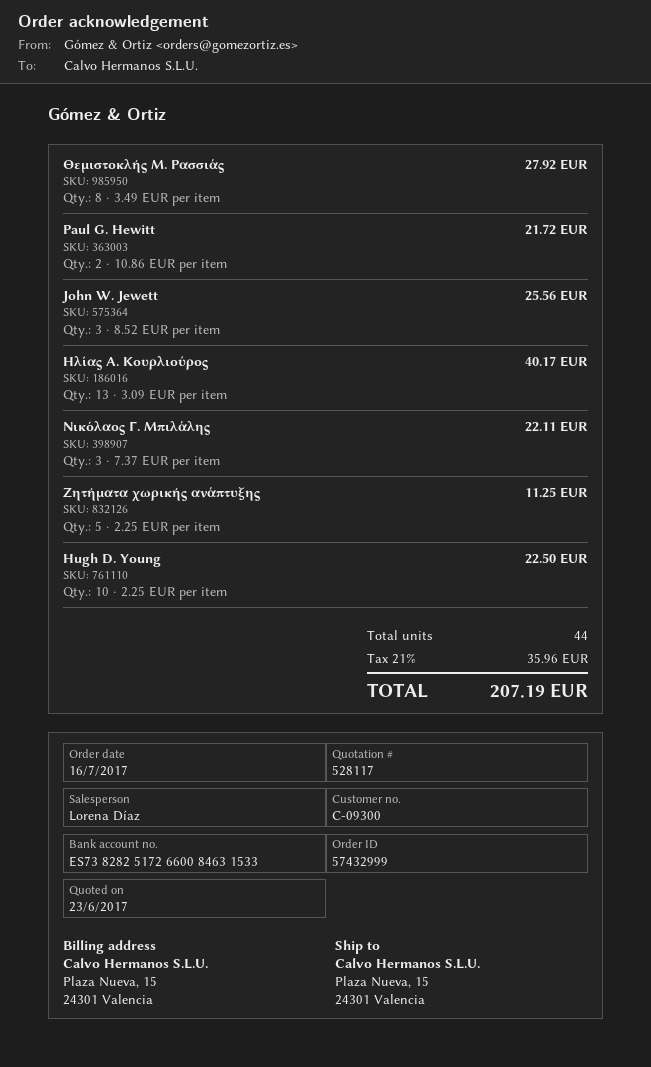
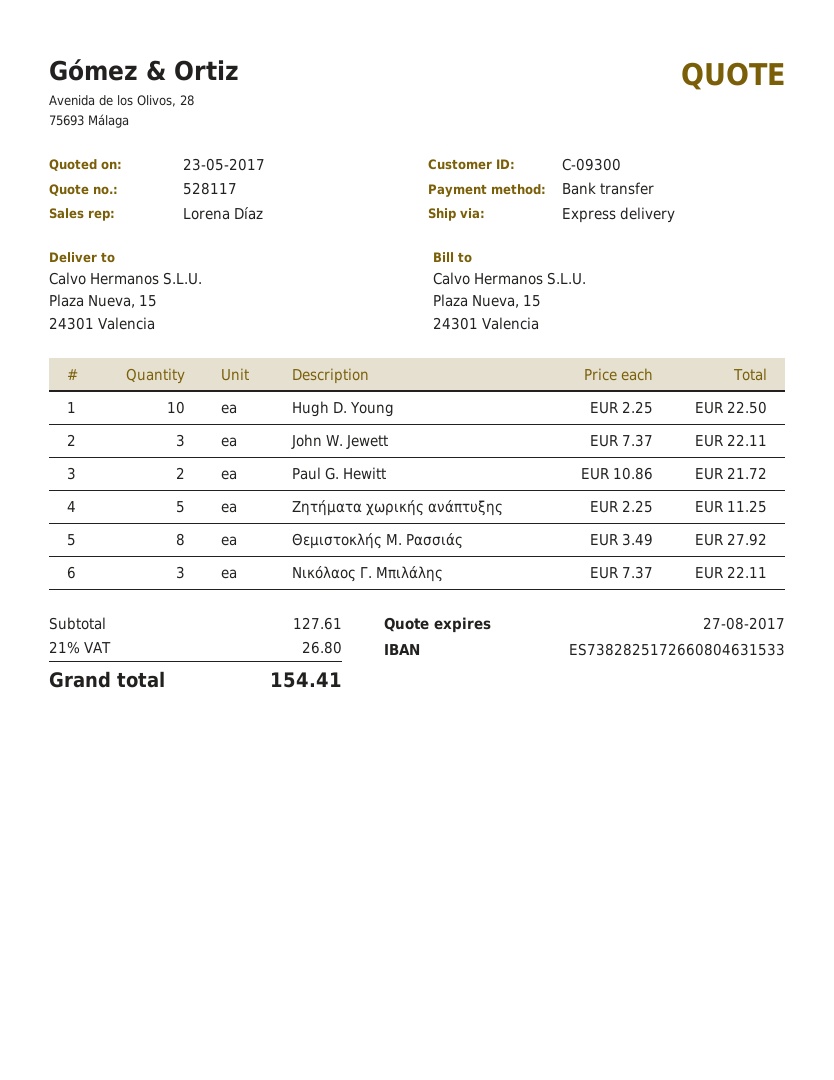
quote date: 2017-06-23 -> 2017-05-23
bank account: ES7382825172660084631533 -> ES7382825172660804631533
John W. Jewett: 3 x 8.52 = 25.56 -> 3 x 7.37 = 22.11
Ηλίας Α. Κουρλιούρος: 13 x 3.09 = 40.17 -> none
tax: 21% = 35.96 -> 21% = 26.80
total: 207.19 -> 154.41

